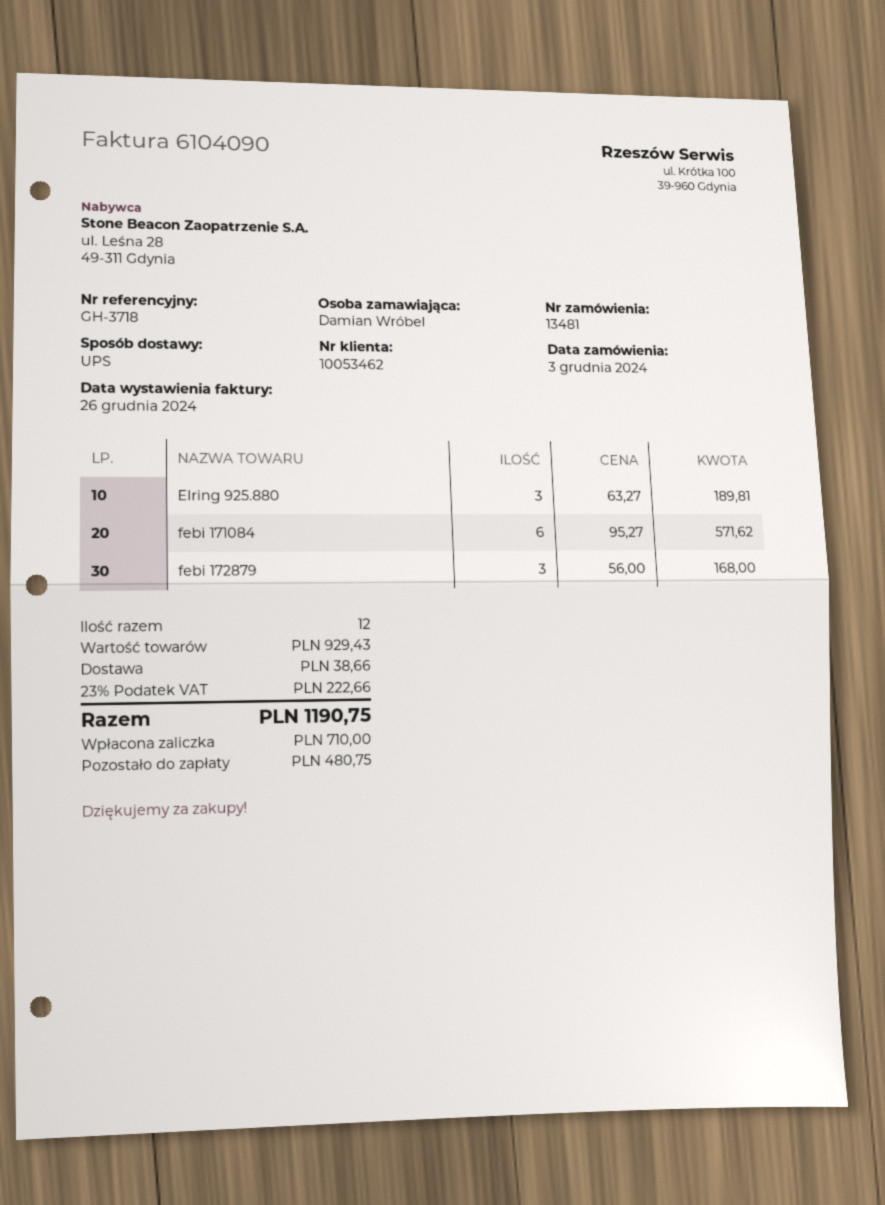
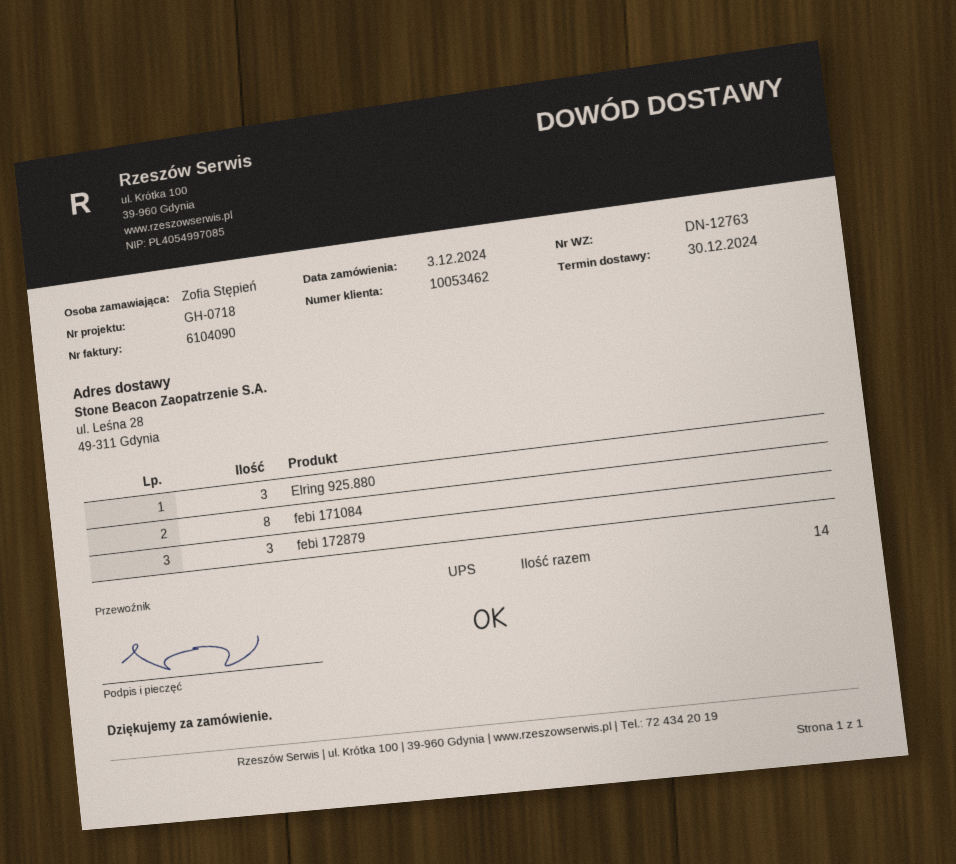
reference: GH-3718 -> GH-0718
ordered by: Damian Wróbel -> Zofia Stępień
febi 171084: 6 -> 8
total quantity: 12 -> 14

